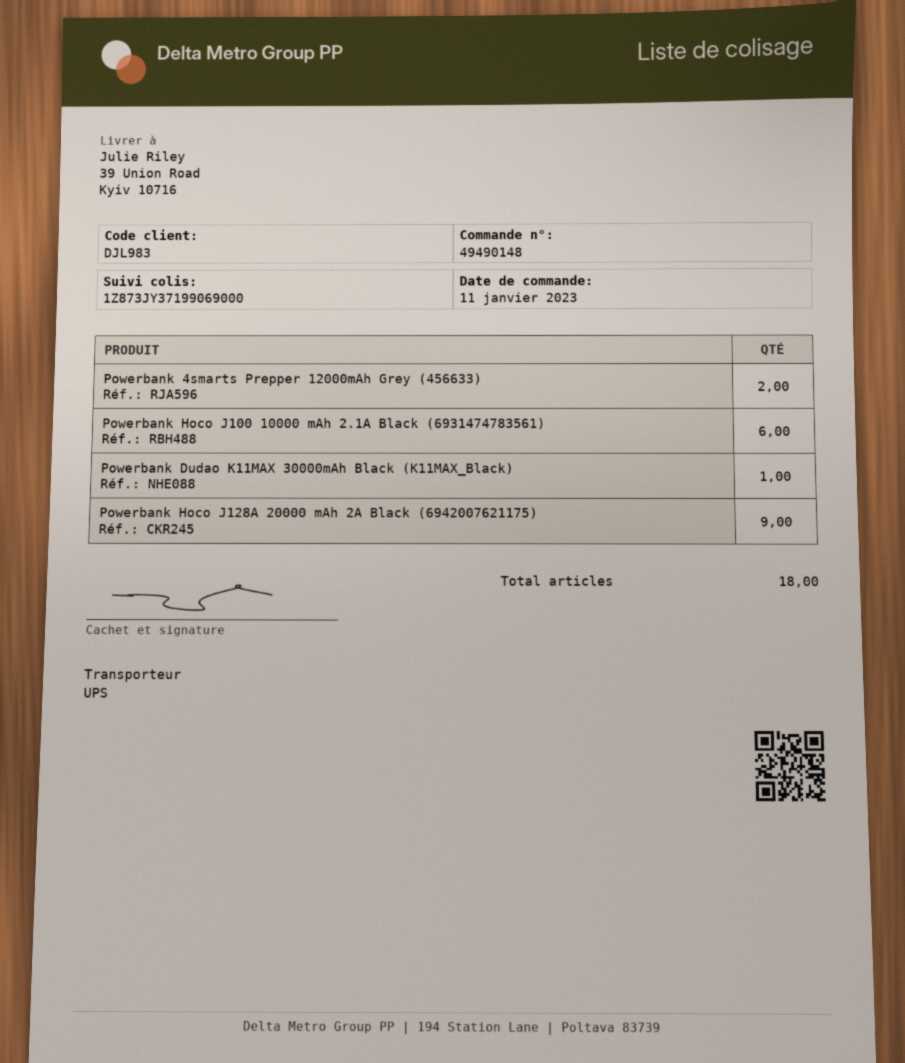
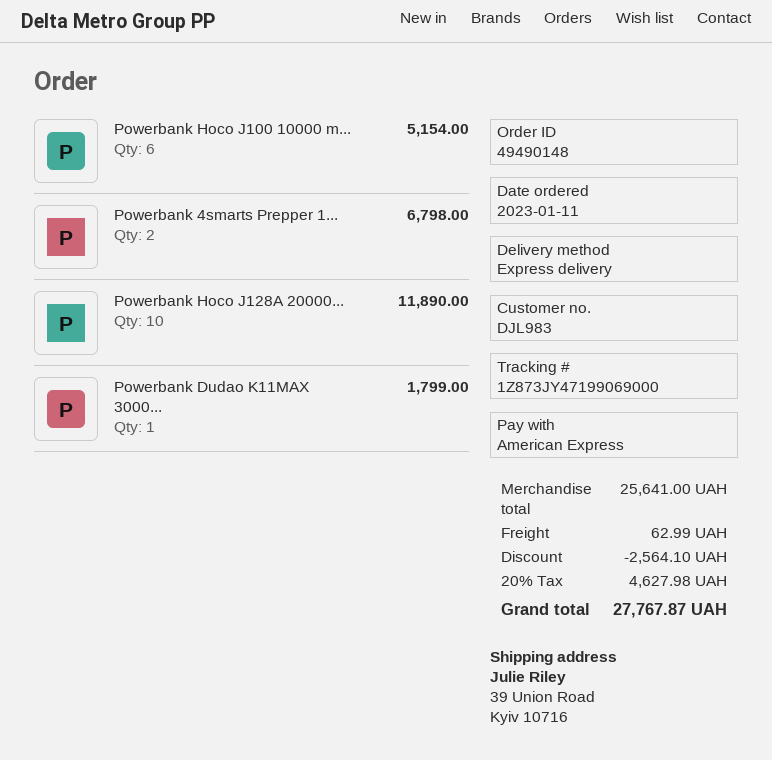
shipping method: UPS -> express
tracking number: 1Z873JY37199069000 -> 1Z873JY47199069000
Powerbank Hoco J128A 20000 mAh 2A Black (6942007621175): 9 -> 10

